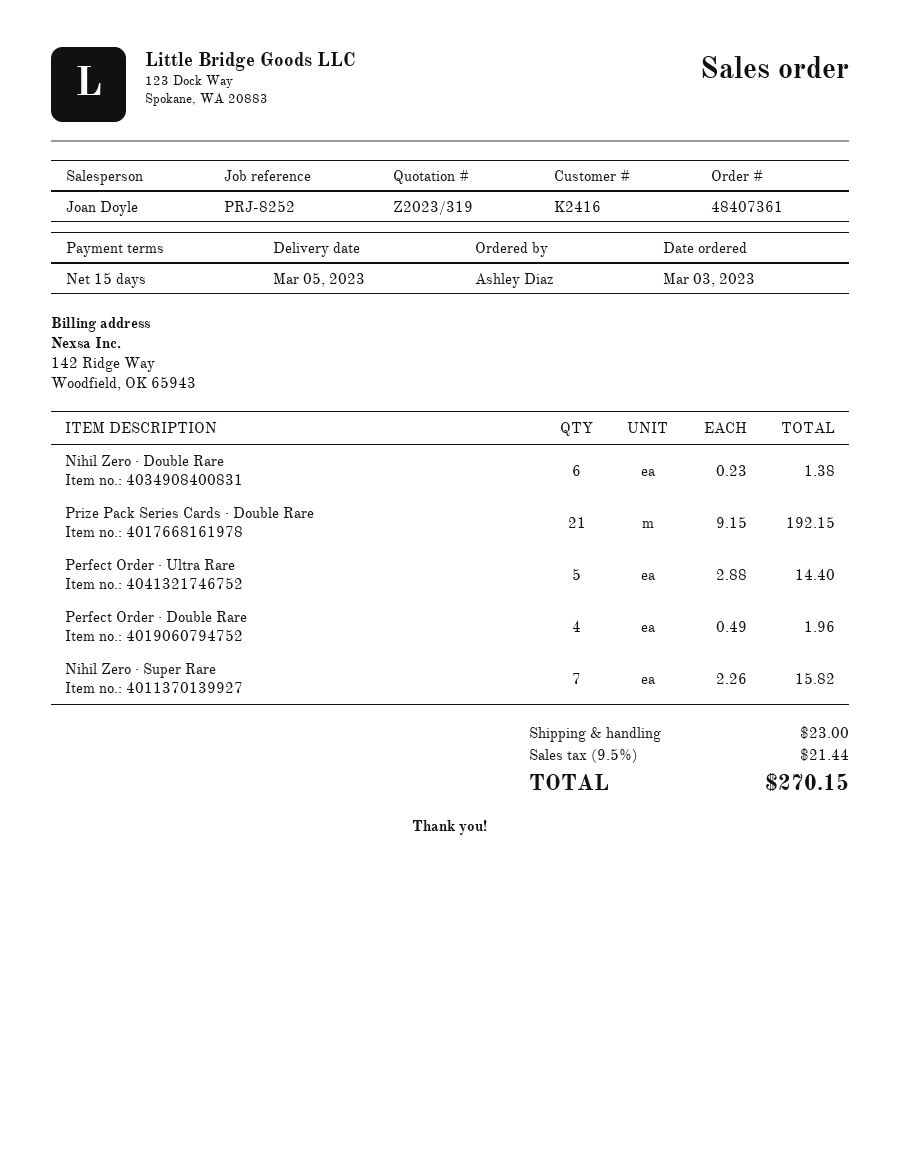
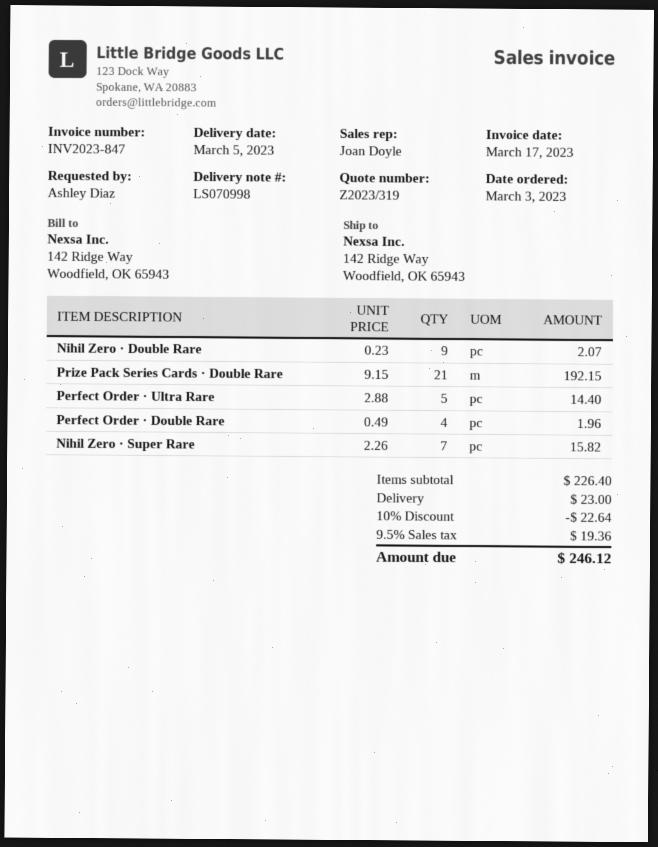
Nihil Zero · Double Rare: 6 x 0.23 = 1.38 -> 9 x 0.23 = 2.07
discount: none -> 10% = 22.64
tax: 9.5% = 21.44 -> 9.5% = 19.36
total: 270.15 -> 246.12

